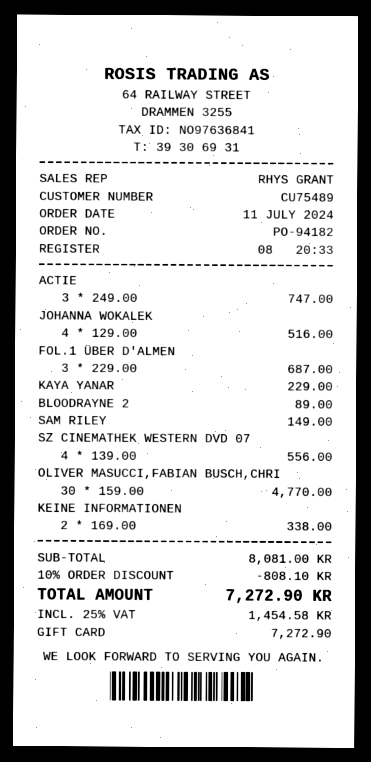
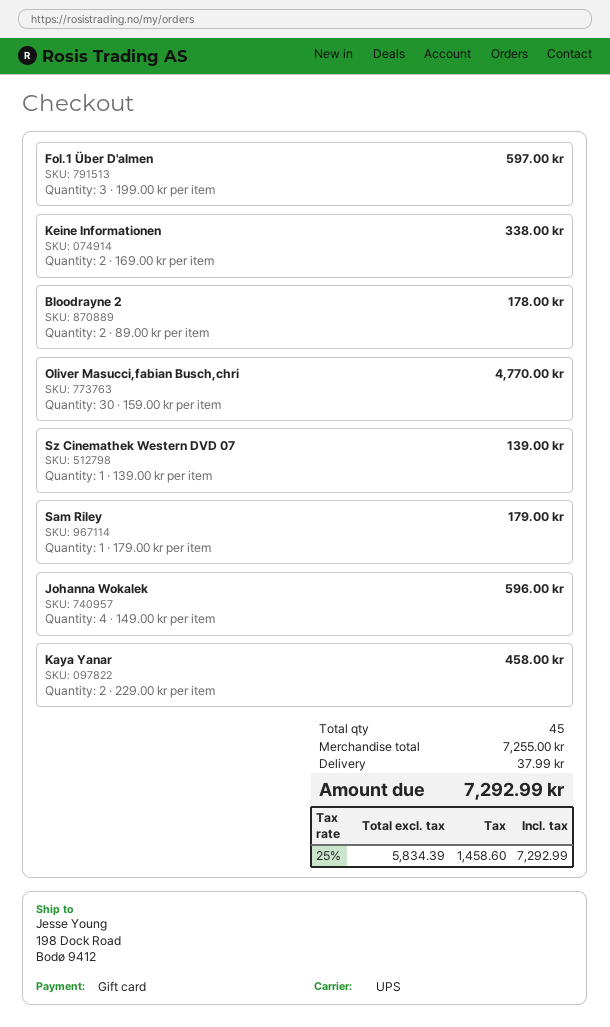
ACTIE: 3 x 249.00 = 747.00 -> none
JOHANNA WOKALEK: 4 x 129.00 = 516.00 -> 4 x 149.00 = 596.00
FOL.1 ÜBER D'ALMEN: 3 x 229.00 = 687.00 -> 3 x 199.00 = 597.00
KAYA YANAR: 1 x 229.00 = 229.00 -> 2 x 229.00 = 458.00
BLOODRAYNE 2: 1 x 89.00 = 89.00 -> 2 x 89.00 = 178.00
SAM RILEY: 1 x 149.00 = 149.00 -> 1 x 179.00 = 179.00
SZ CINEMATHEK WESTERN DVD 07: 4 x 139.00 = 556.00 -> 1 x 139.00 = 139.00
subtotal: 8081.00 -> 7255.00
discount: 10% = 808.10 -> none
shipping: none -> 37.99
tax: 25% = 1454.58 -> 25% = 1458.60
total: 7272.90 -> 7292.99

